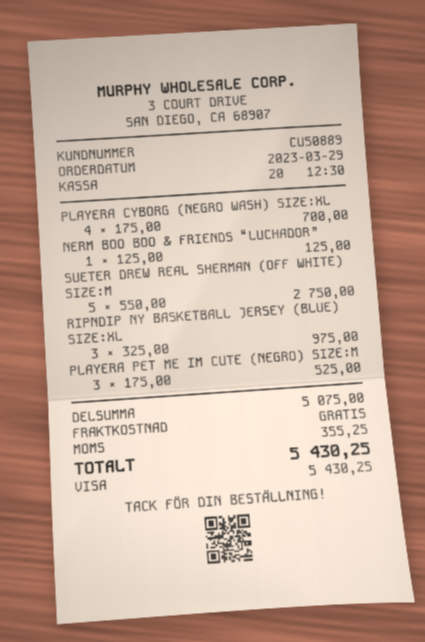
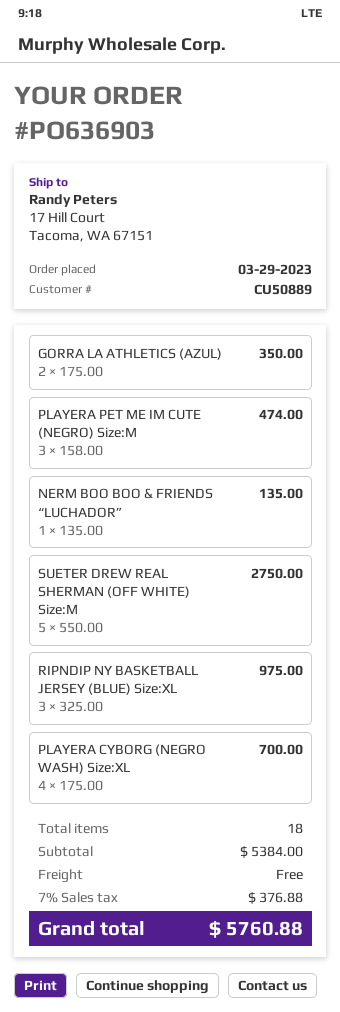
NERM BOO BOO & FRIENDS “LUCHADOR”: 1 x 125.00 = 125.00 -> 1 x 135.00 = 135.00
PLAYERA PET ME IM CUTE (NEGRO) SIZE:M: 3 x 175.00 = 525.00 -> 3 x 158.00 = 474.00
GORRA LA ATHLETICS (AZUL): none -> 2 x 175.00 = 350.00
subtotal: 5075.00 -> 5384.00
tax: 355.25 -> 376.88
total: 5430.25 -> 5760.88

